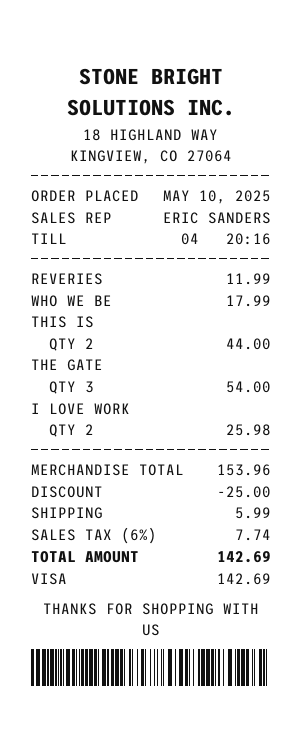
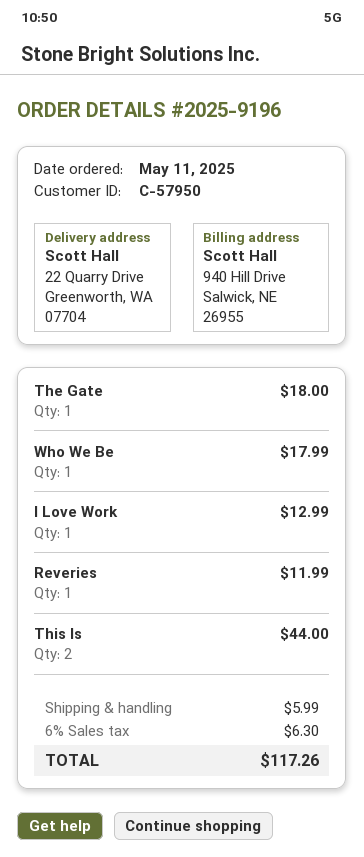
order date: 2025-05-10 -> 2025-05-11
THE GATE: 3 for 54.00 -> 1 for 18.00
I LOVE WORK: 2 for 25.98 -> 1 for 12.99
discount: 25.00 -> none
tax: 6% = 7.74 -> 6% = 6.30
total: 142.69 -> 117.26

